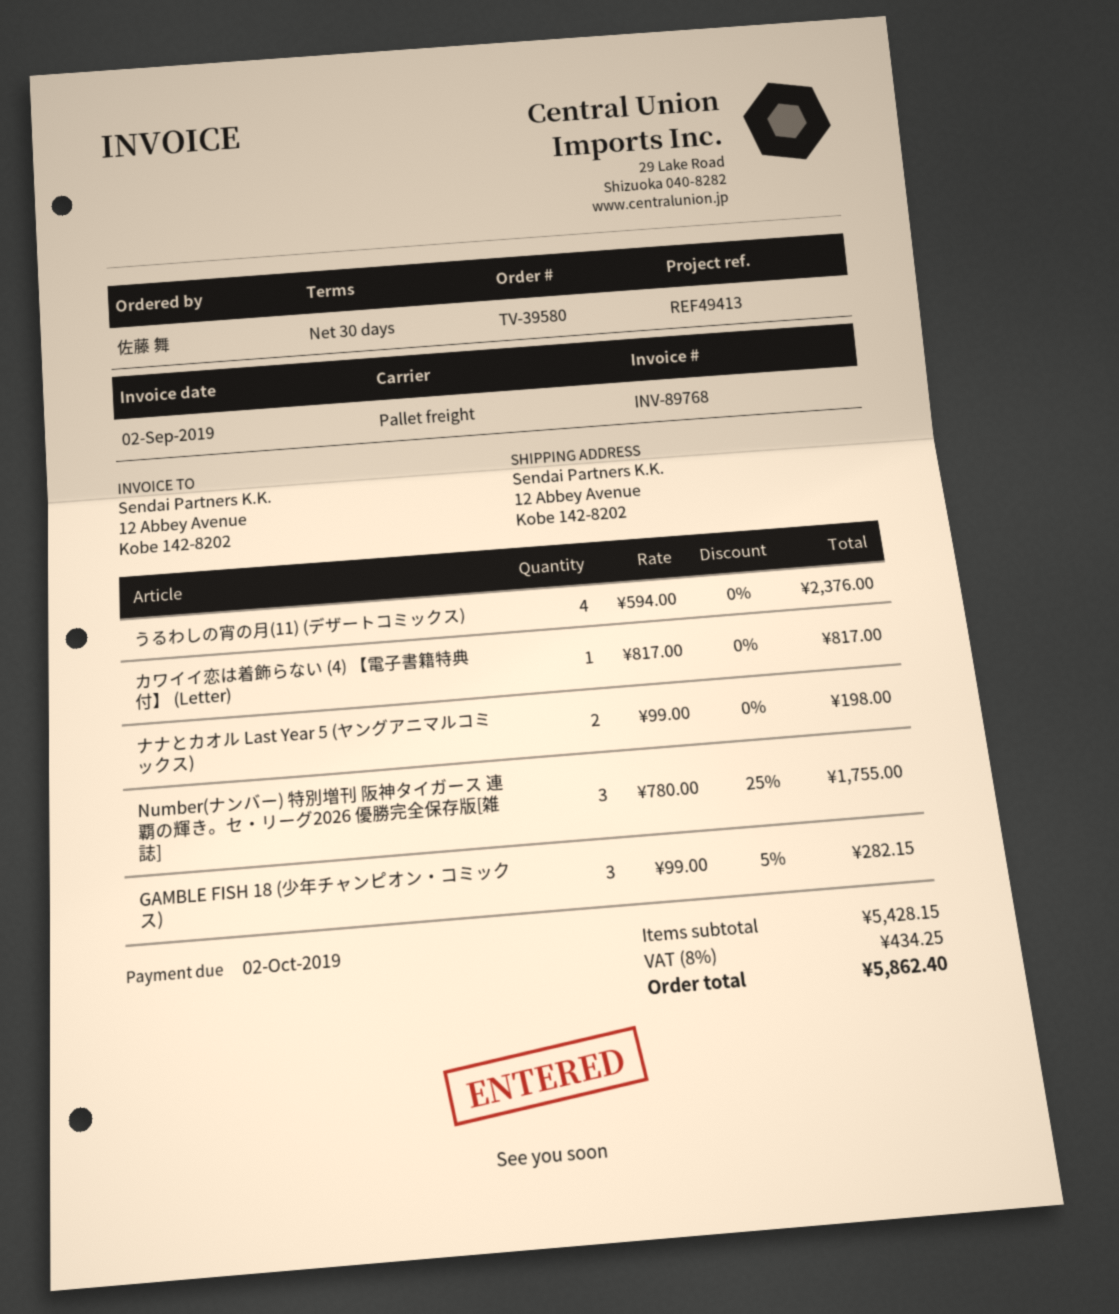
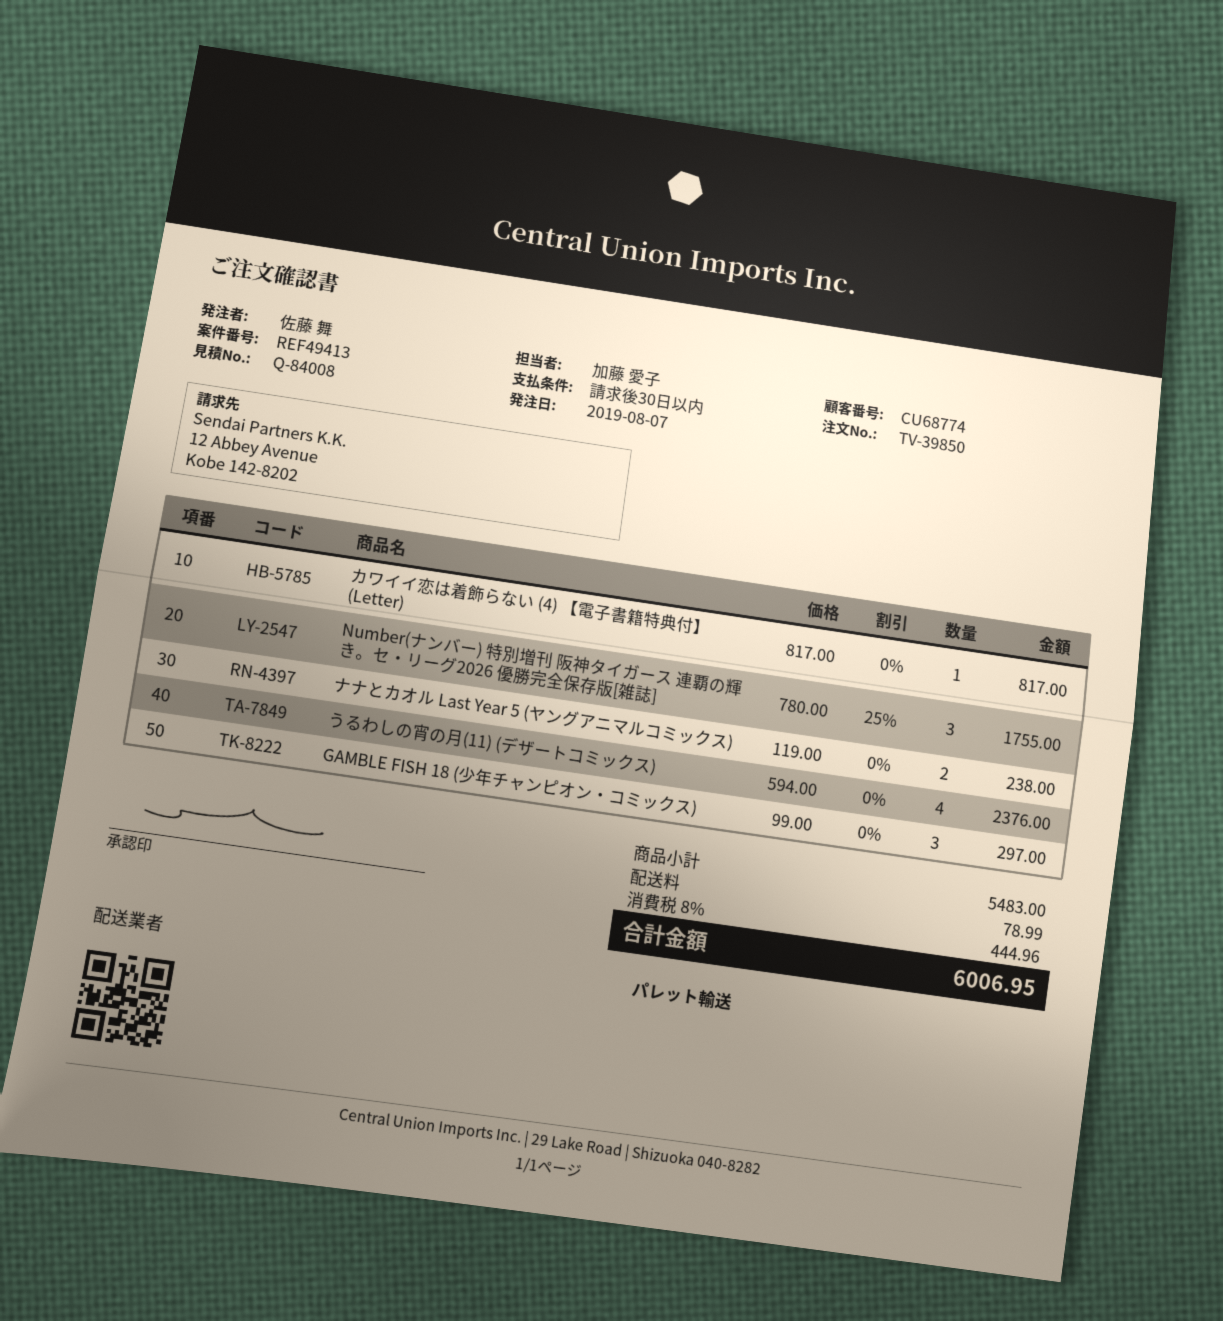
order number: TV-39580 -> TV-39850
ナナとカオル Last Year 5 (ヤングアニマルコミックス): 2 x 99.00 = 198.00 -> 2 x 119.00 = 238.00
GAMBLE FISH 18 (少年チャンピオン・コミックス): 3 x 99.00 - 5% = 282.15 -> 3 x 99.00 = 297.00
subtotal: 5428.15 -> 5483.00
shipping: none -> 78.99
tax: 8% = 434.25 -> 8% = 444.96
total: 5862.40 -> 6006.95

